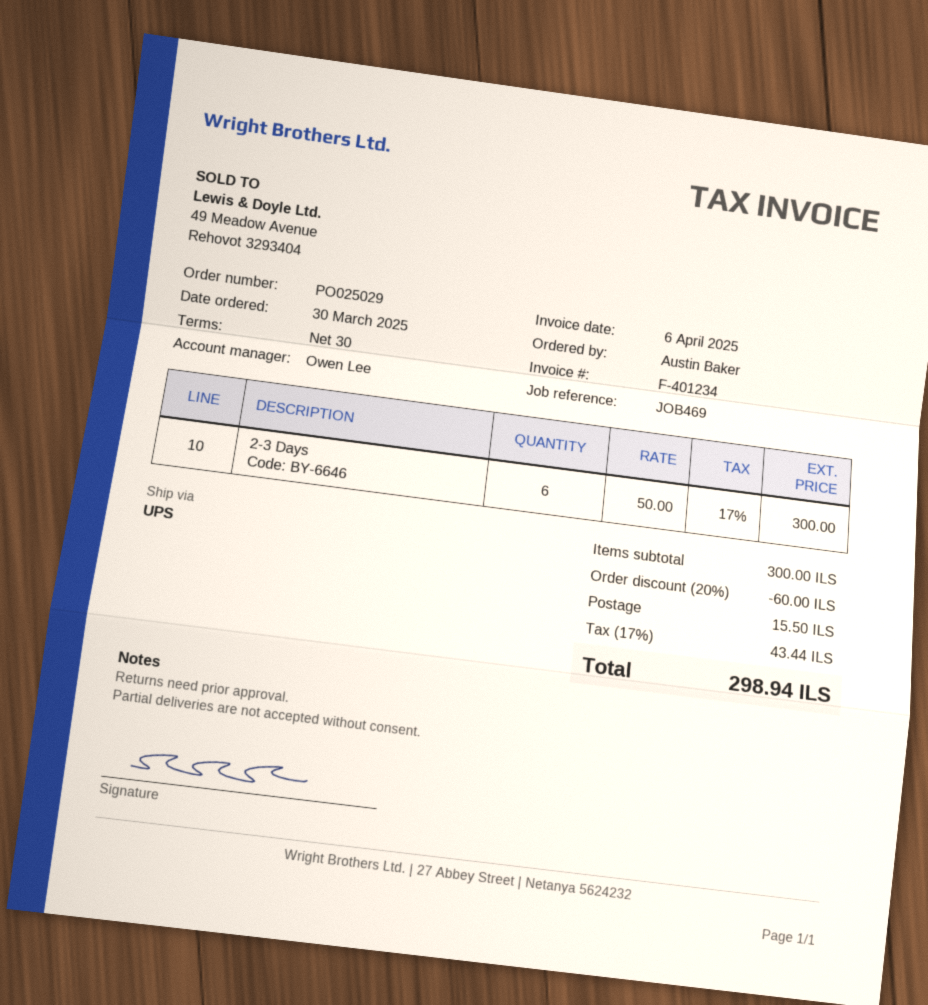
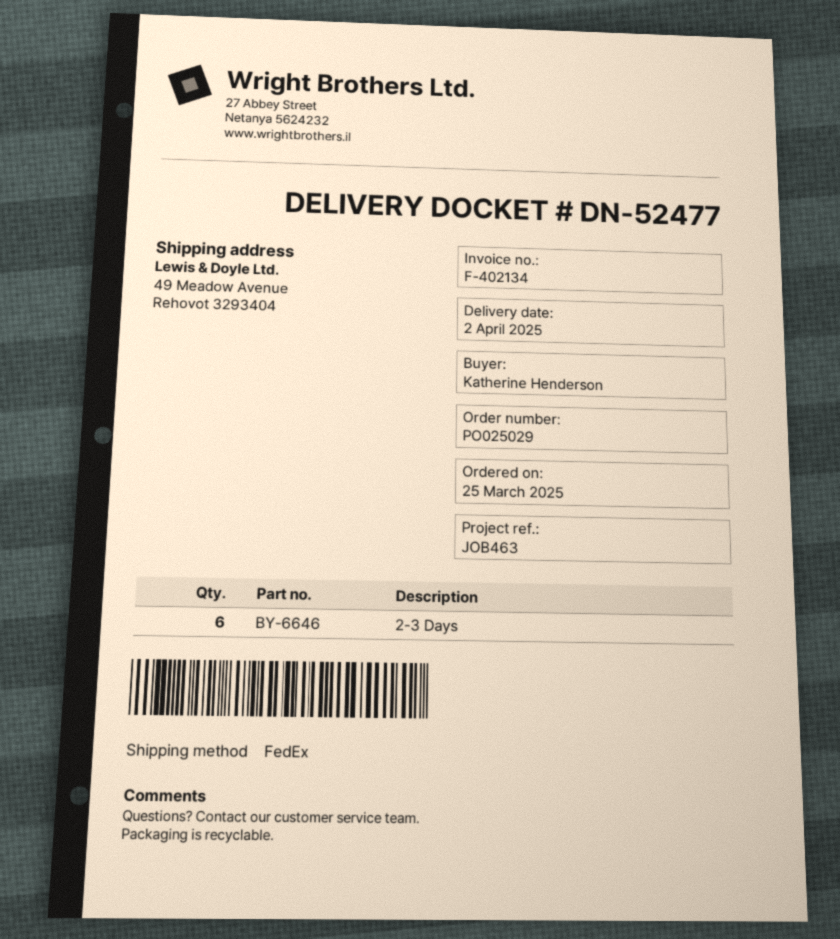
order date: 2025-03-30 -> 2025-03-25
invoice number: F-401234 -> F-402134
reference: JOB469 -> JOB463
ordered by: Austin Baker -> Katherine Henderson
shipping method: UPS -> FedEx

